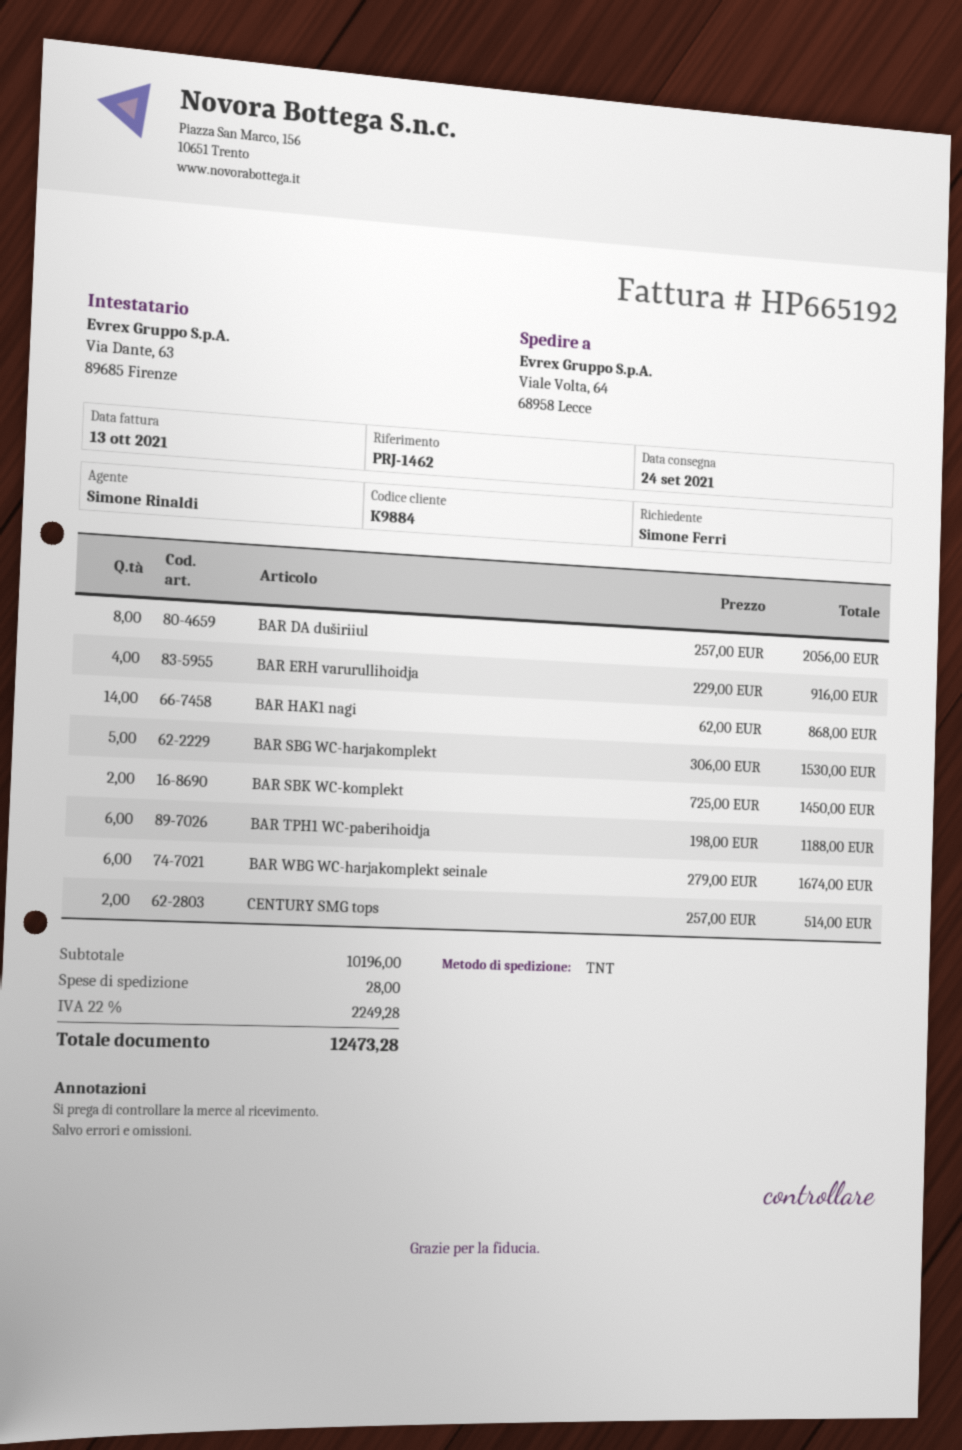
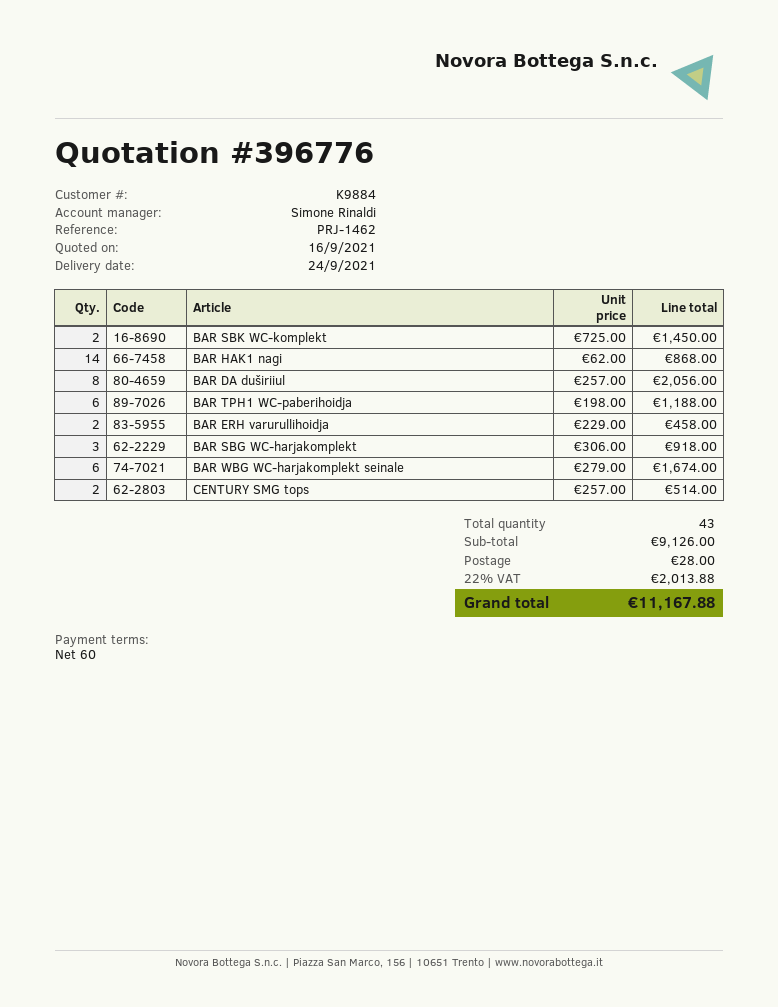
BAR ERH varurullihoidja: 4 x 229.00 = 916.00 -> 2 x 229.00 = 458.00
BAR SBG WC-harjakomplekt: 5 x 306.00 = 1530.00 -> 3 x 306.00 = 918.00
subtotal: 10196.00 -> 9126.00
tax: 22% = 2249.28 -> 22% = 2013.88
total: 12473.28 -> 11167.88

